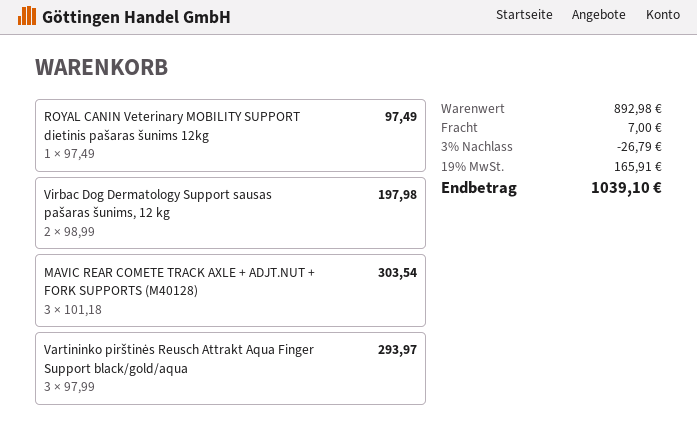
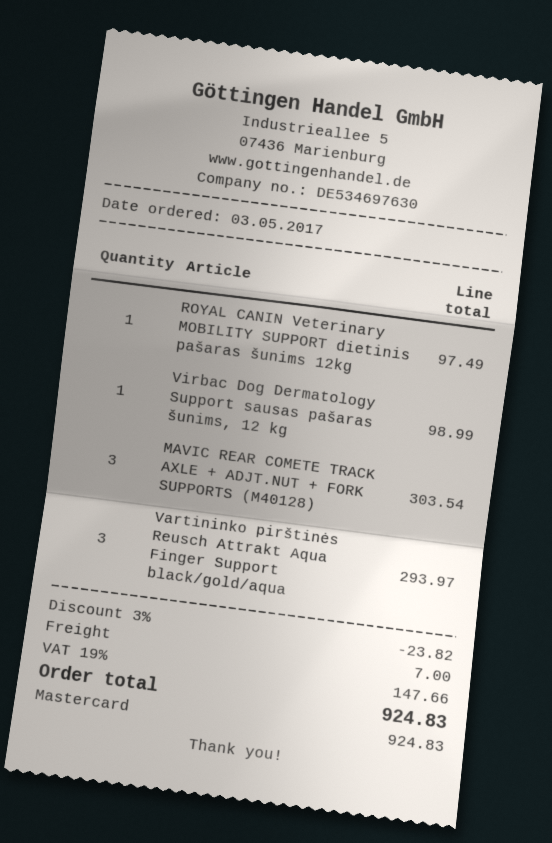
Virbac Dog Dermatology Support sausas pašaras šunims, 12 kg: 2 for 197.98 -> 1 for 98.99
discount: 3% = 26.79 -> 3% = 23.82
tax: 19% = 165.91 -> 19% = 147.66
total: 1039.10 -> 924.83

